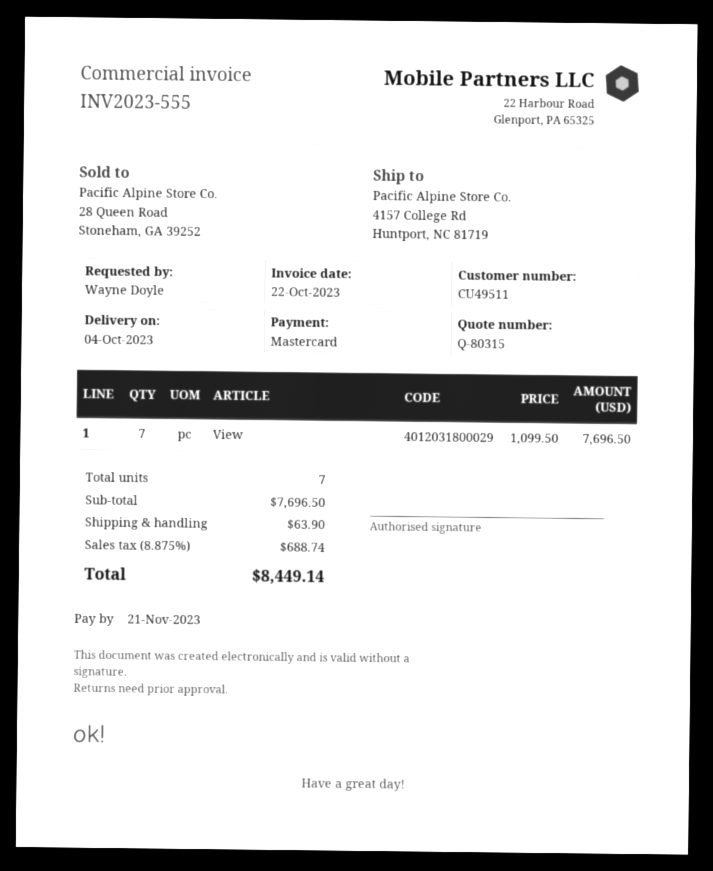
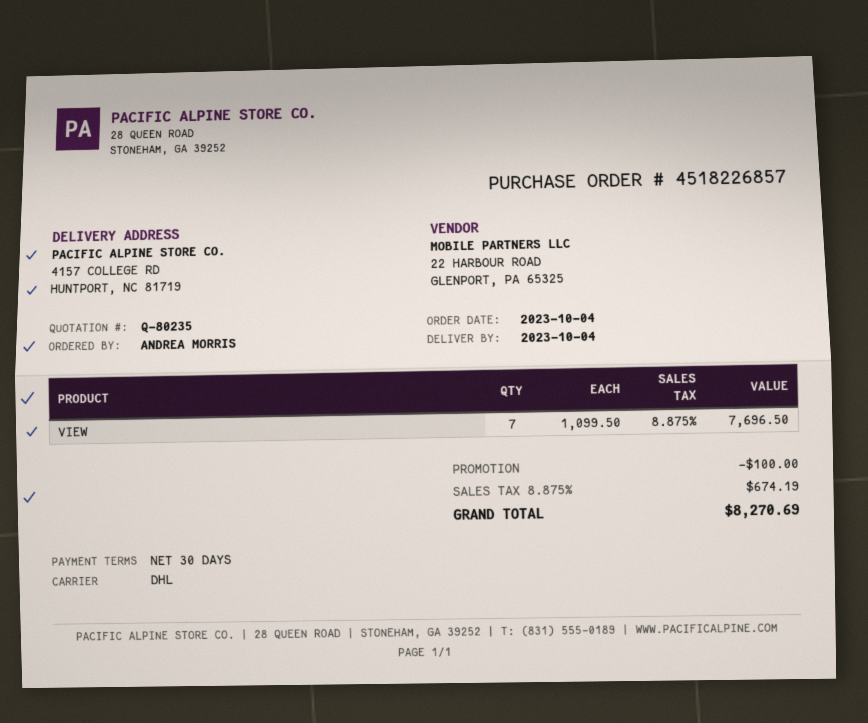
quote number: Q-80315 -> Q-80235
ordered by: Wayne Doyle -> ANDREA MORRIS
discount: none -> 100.00
shipping: 63.90 -> none
tax: 8.875% = 688.74 -> 8.875% = 674.19
total: 8449.14 -> 8270.69

